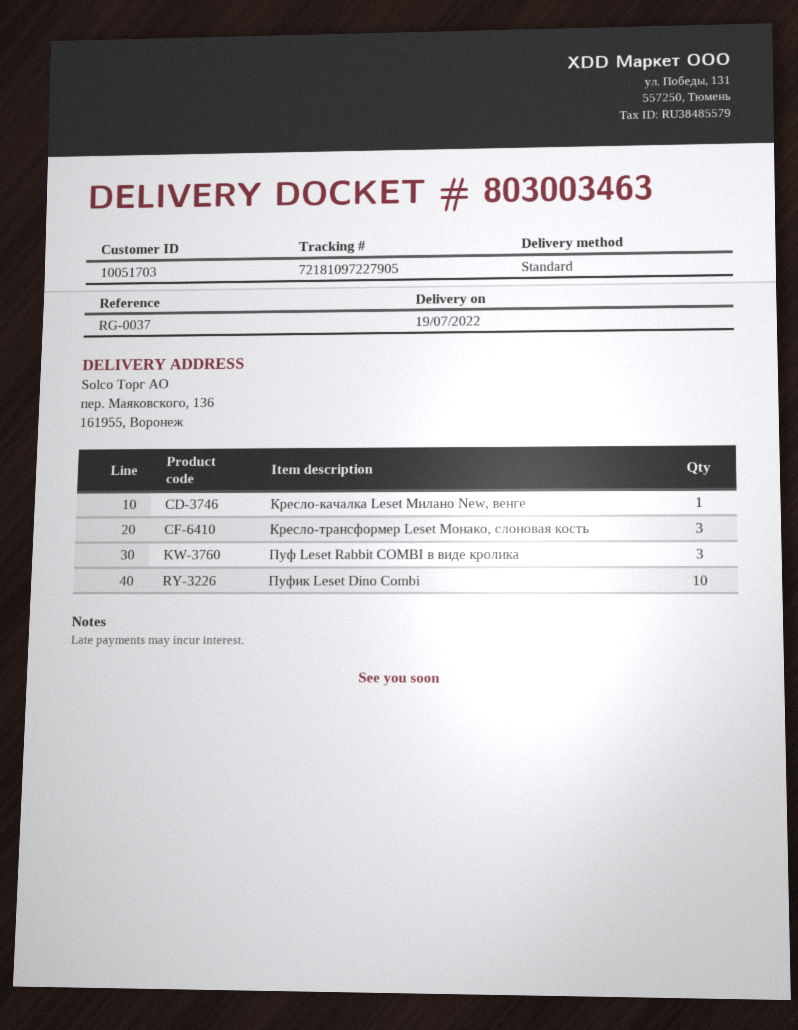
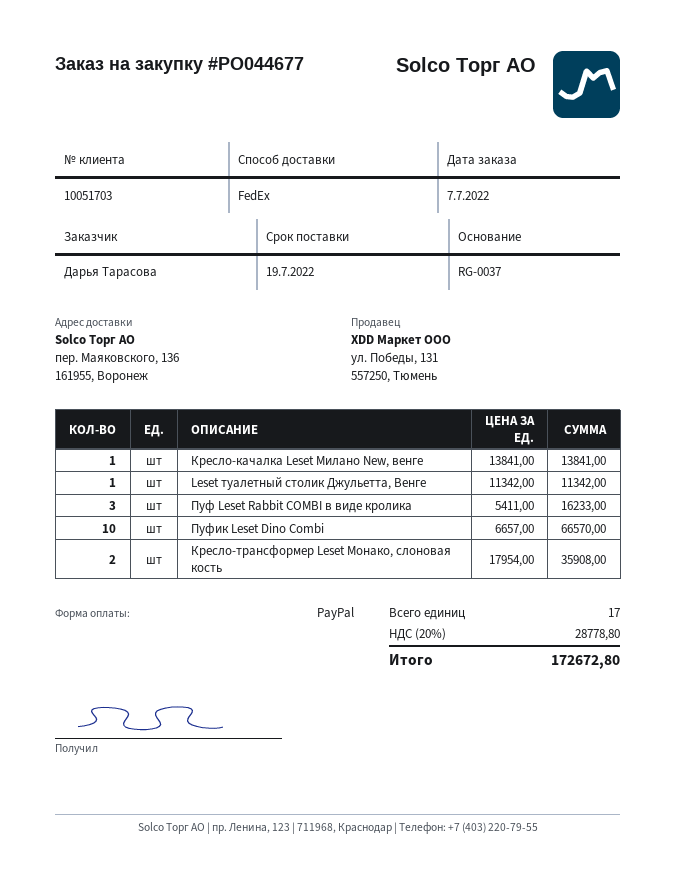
shipping method: standard -> FedEx
Кресло-трансформер Leset Монако, слоновая кость: 3 -> 2
Leset туалетный столик Джульетта, Венге: none -> 1

